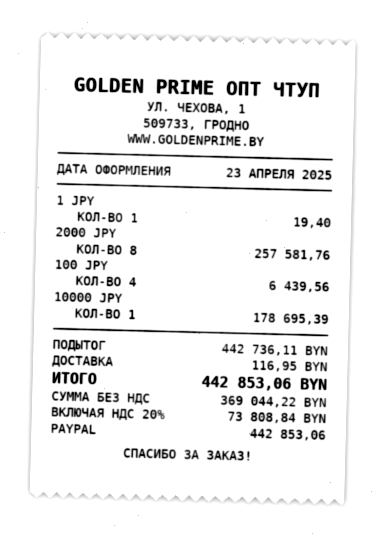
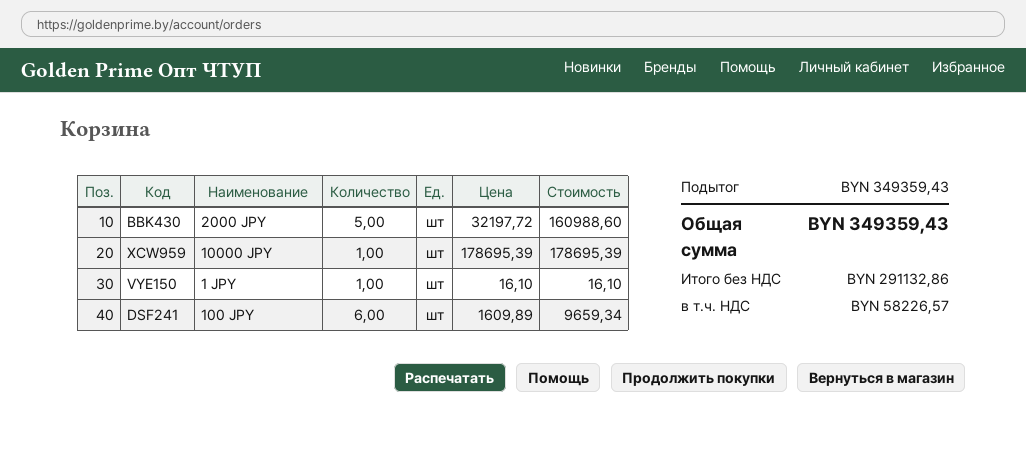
1 JPY: 1 for 19.40 -> 1 for 16.10
2000 JPY: 8 for 257581.76 -> 5 for 160988.60
100 JPY: 4 for 6439.56 -> 6 for 9659.34
subtotal: 442736.11 -> 349359.43
shipping: 116.95 -> none
net: 369044.22 -> 291132.86
tax: 73808.84 -> 58226.57
total: 442853.06 -> 349359.43

